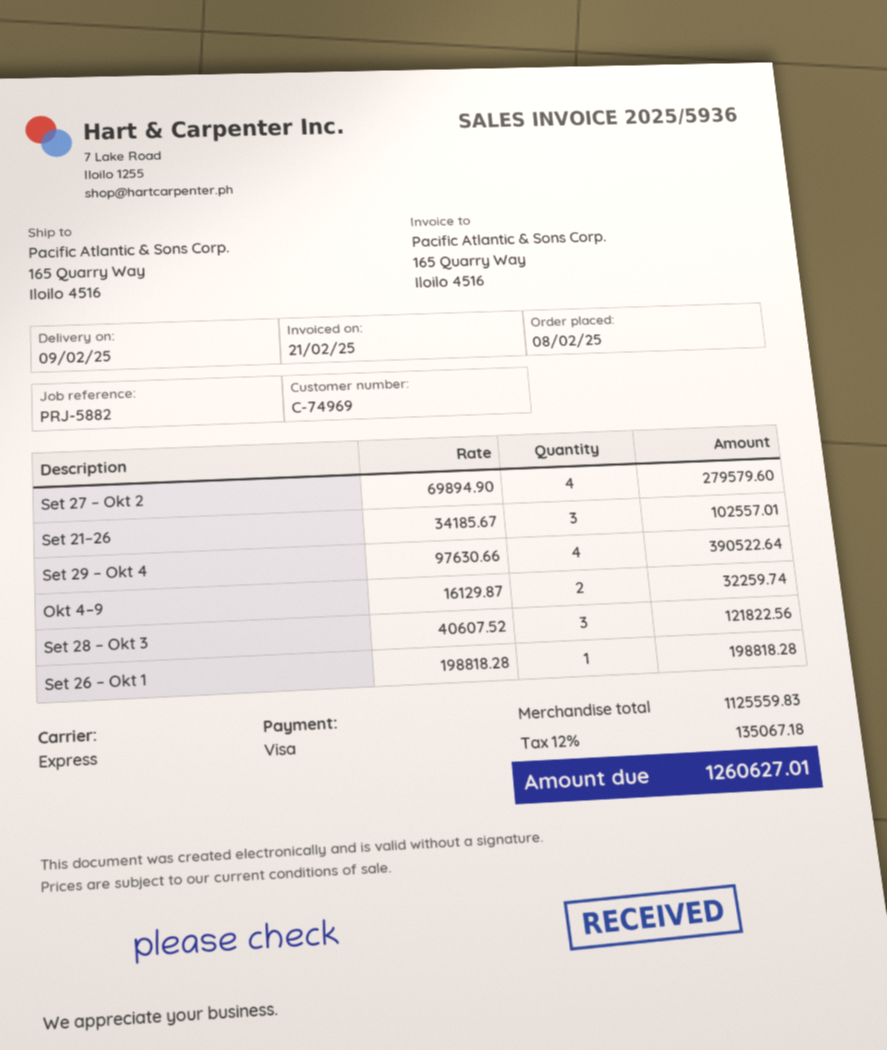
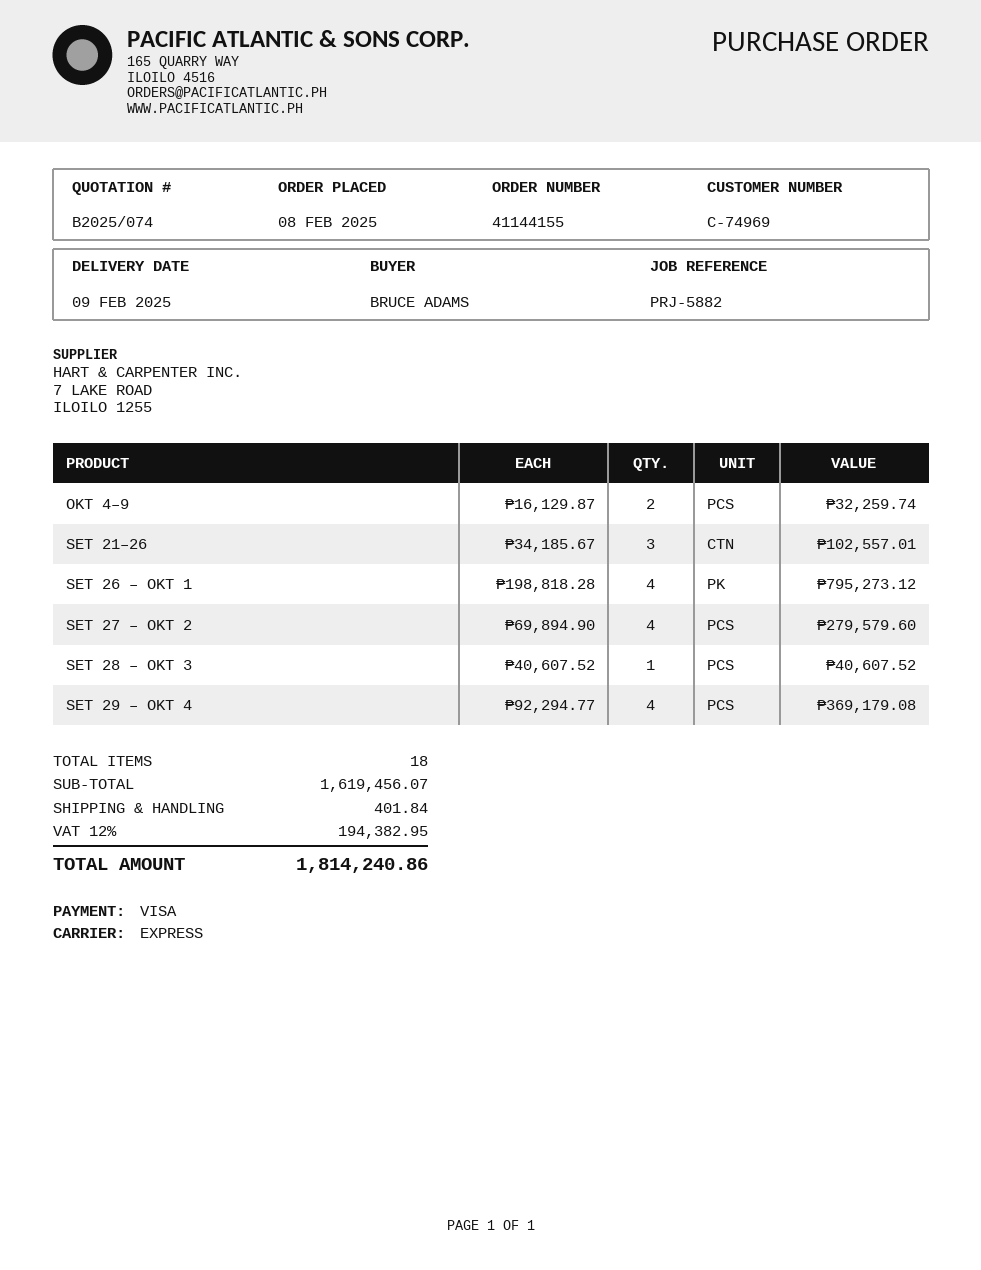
Set 29 – Okt 4: 4 x 97630.66 = 390522.64 -> 4 x 92294.77 = 369179.08
Set 28 – Okt 3: 3 x 40607.52 = 121822.56 -> 1 x 40607.52 = 40607.52
Set 26 – Okt 1: 1 x 198818.28 = 198818.28 -> 4 x 198818.28 = 795273.12
subtotal: 1125559.83 -> 1619456.07
shipping: none -> 401.84
tax: 12% = 135067.18 -> 12% = 194382.95
total: 1260627.01 -> 1814240.86

